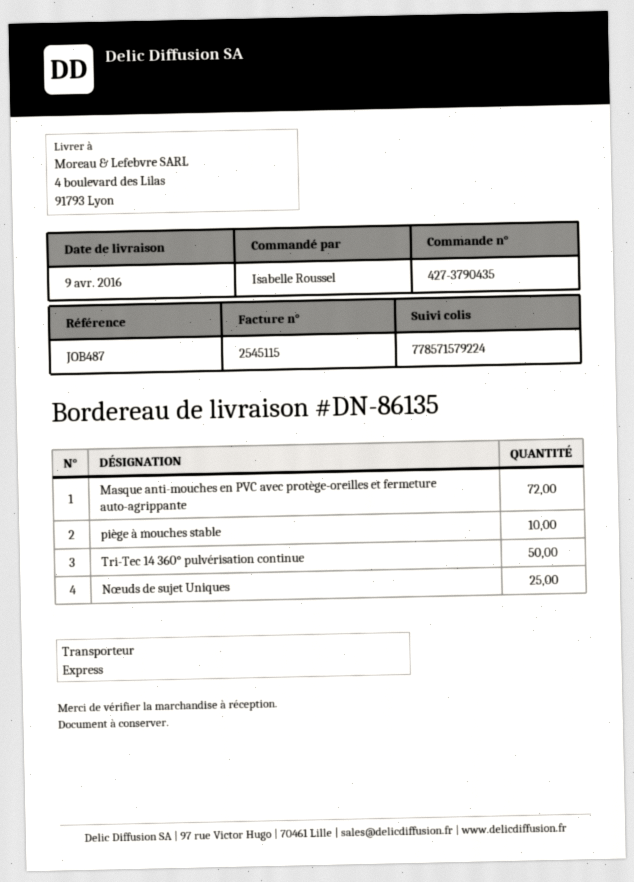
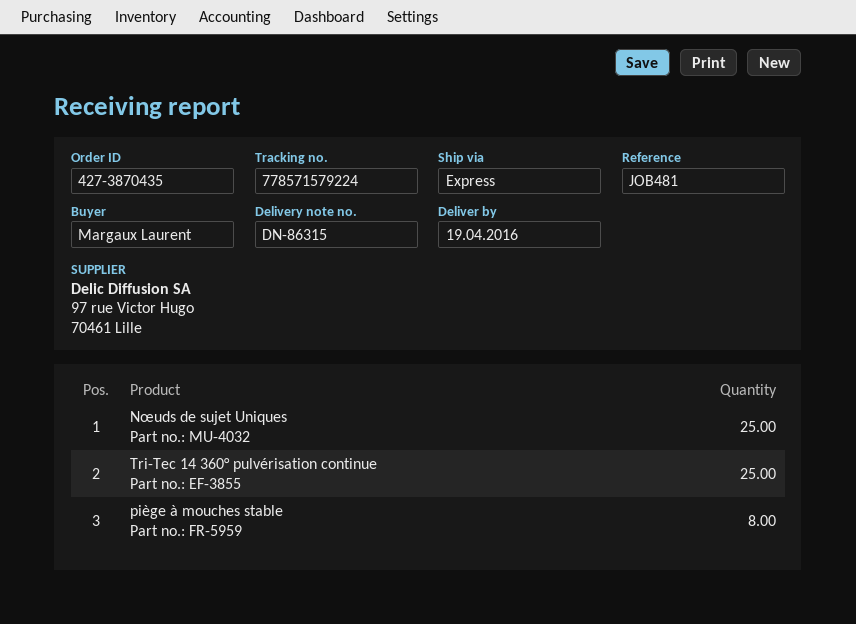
order number: 427-3790435 -> 427-3870435
delivery note number: DN-86135 -> DN-86315
delivery date: 2016-04-09 -> 2016-04-19
reference: JOB487 -> JOB481
ordered by: Isabelle Roussel -> Margaux Laurent
Masque anti-mouches en PVC avec protège-oreilles et fermeture auto-agrippante: 72 -> none
piège à mouches stable: 10 -> 8
Tri-Tec 14 360° pulvérisation continue: 50 -> 25

